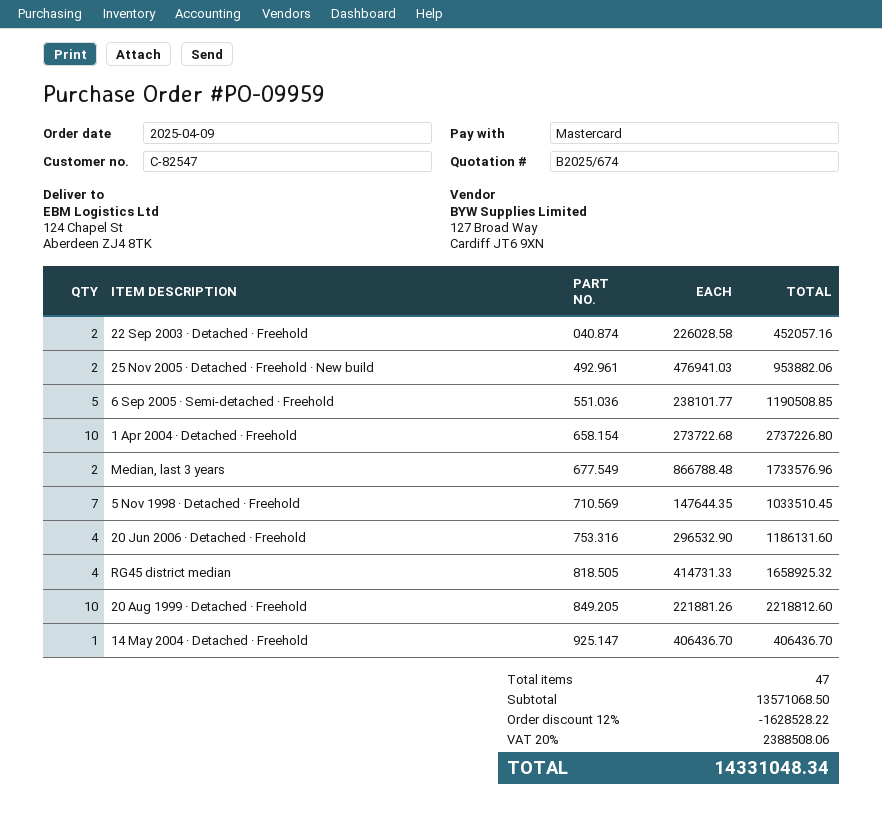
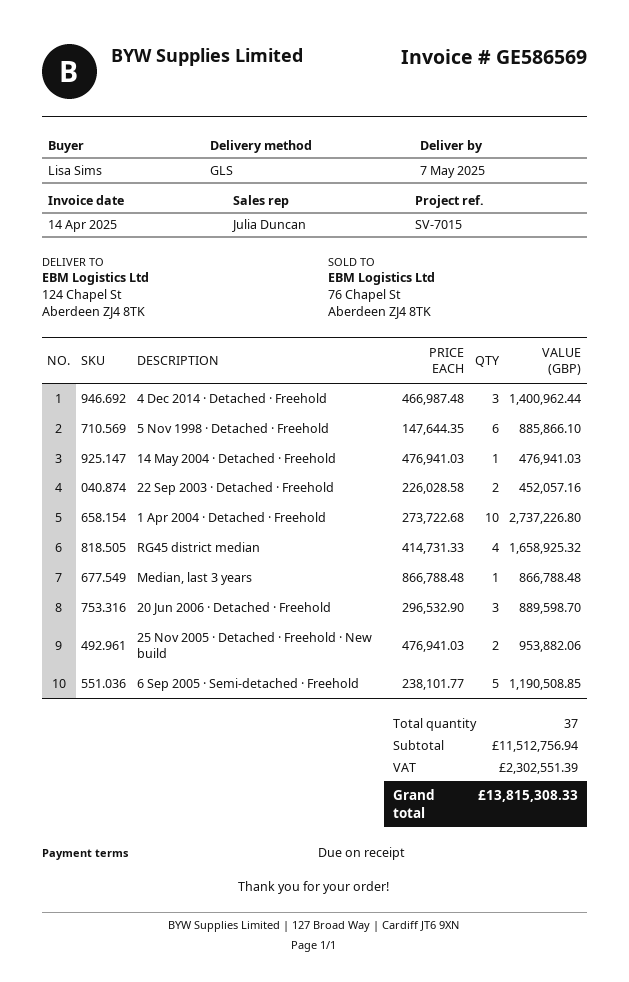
Median, last 3 years: 2 x 866788.48 = 1733576.96 -> 1 x 866788.48 = 866788.48
5 Nov 1998 · Detached · Freehold: 7 x 147644.35 = 1033510.45 -> 6 x 147644.35 = 885866.10
20 Jun 2006 · Detached · Freehold: 4 x 296532.90 = 1186131.60 -> 3 x 296532.90 = 889598.70
20 Aug 1999 · Detached · Freehold: 10 x 221881.26 = 2218812.60 -> none
14 May 2004 · Detached · Freehold: 1 x 406436.70 = 406436.70 -> 1 x 476941.03 = 476941.03
4 Dec 2014 · Detached · Freehold: none -> 3 x 466987.48 = 1400962.44
total quantity: 47 -> 37
subtotal: 13571068.50 -> 11512756.94
discount: 12% = 1628528.22 -> none
tax: 2388508.06 -> 2302551.39
total: 14331048.34 -> 13815308.33

